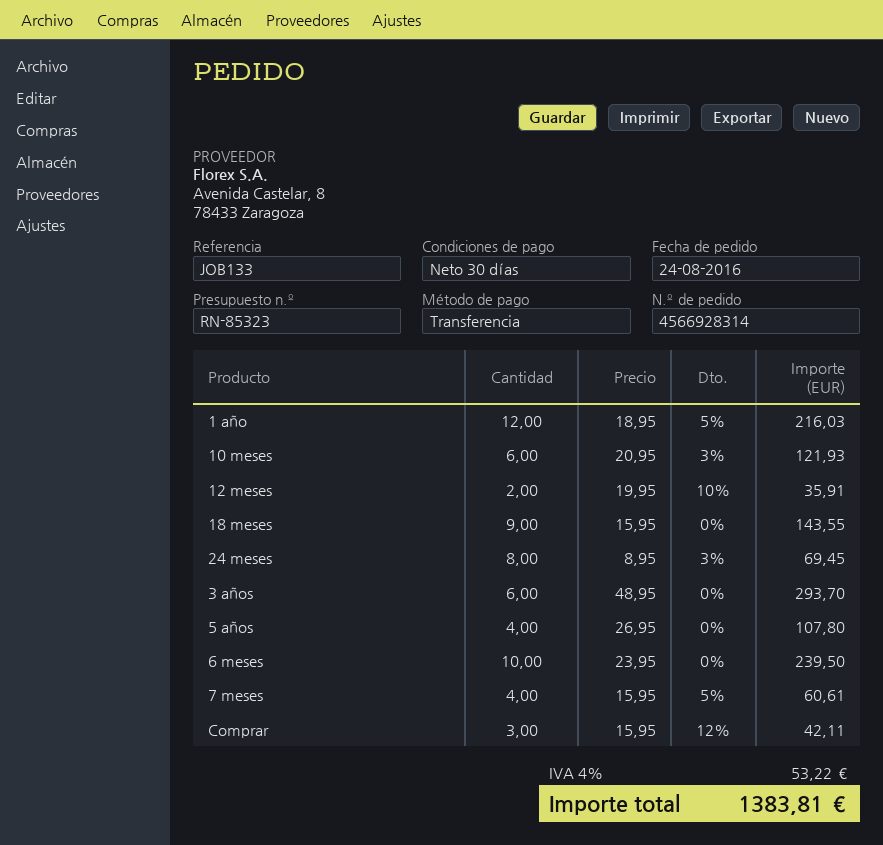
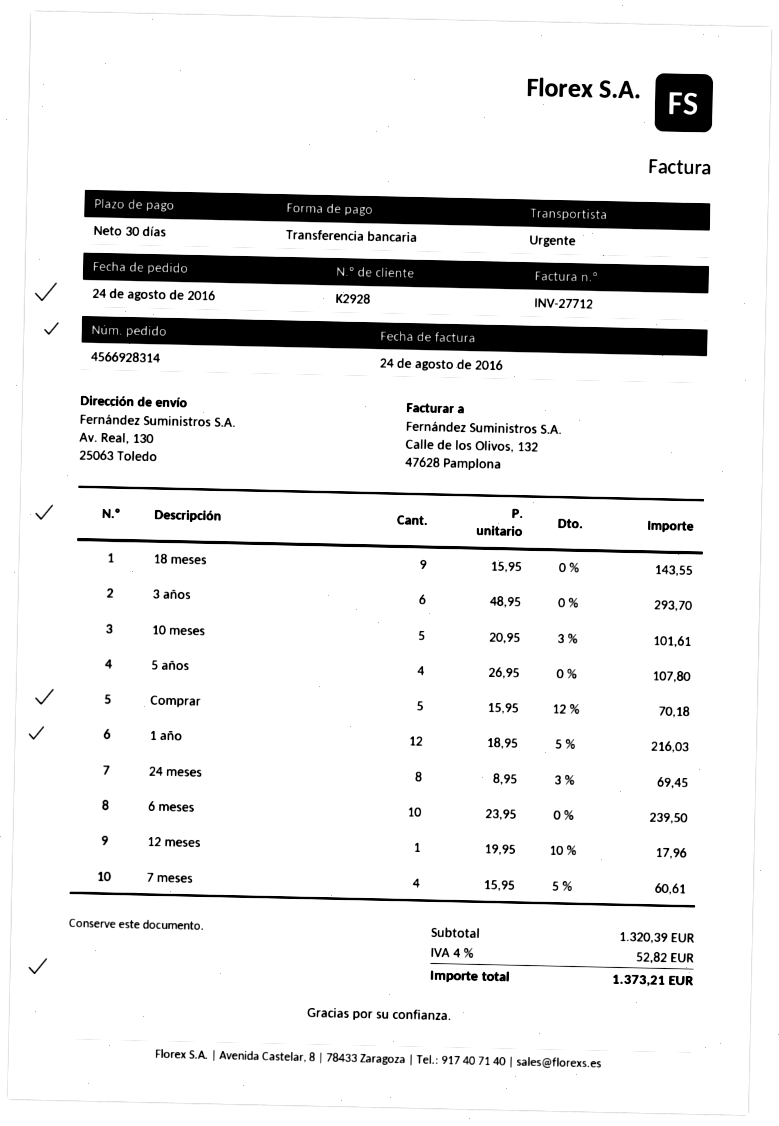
10 meses: 6 x 20.95 - 3% = 121.93 -> 5 x 20.95 - 3% = 101.61
12 meses: 2 x 19.95 - 10% = 35.91 -> 1 x 19.95 - 10% = 17.96
Comprar: 3 x 15.95 - 12% = 42.11 -> 5 x 15.95 - 12% = 70.18
tax: 4% = 53.22 -> 4% = 52.82
total: 1383.81 -> 1373.21

